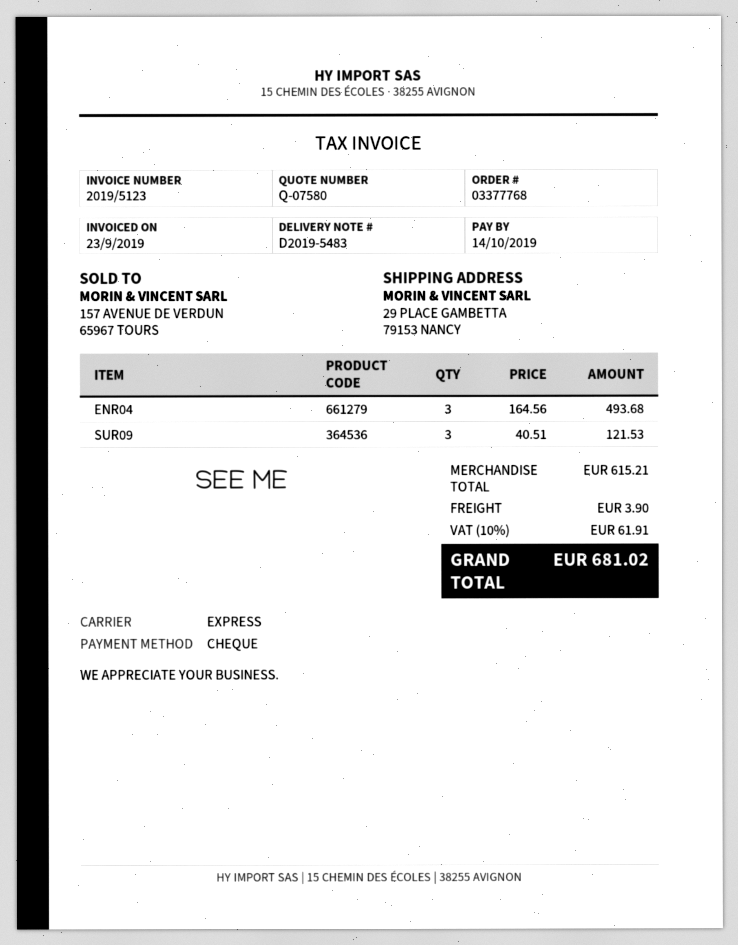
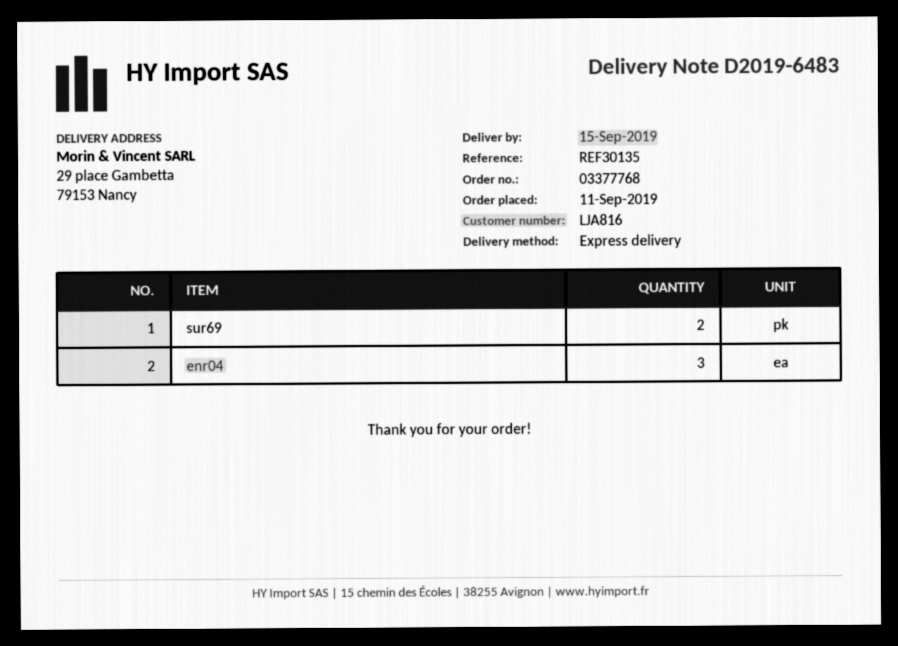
delivery note number: D2019-5483 -> D2019-6483
SUR09: 3 -> none
sur69: none -> 2

